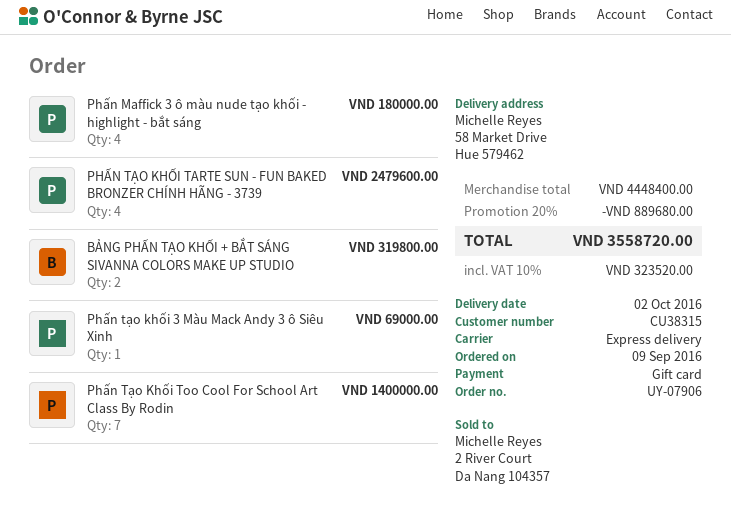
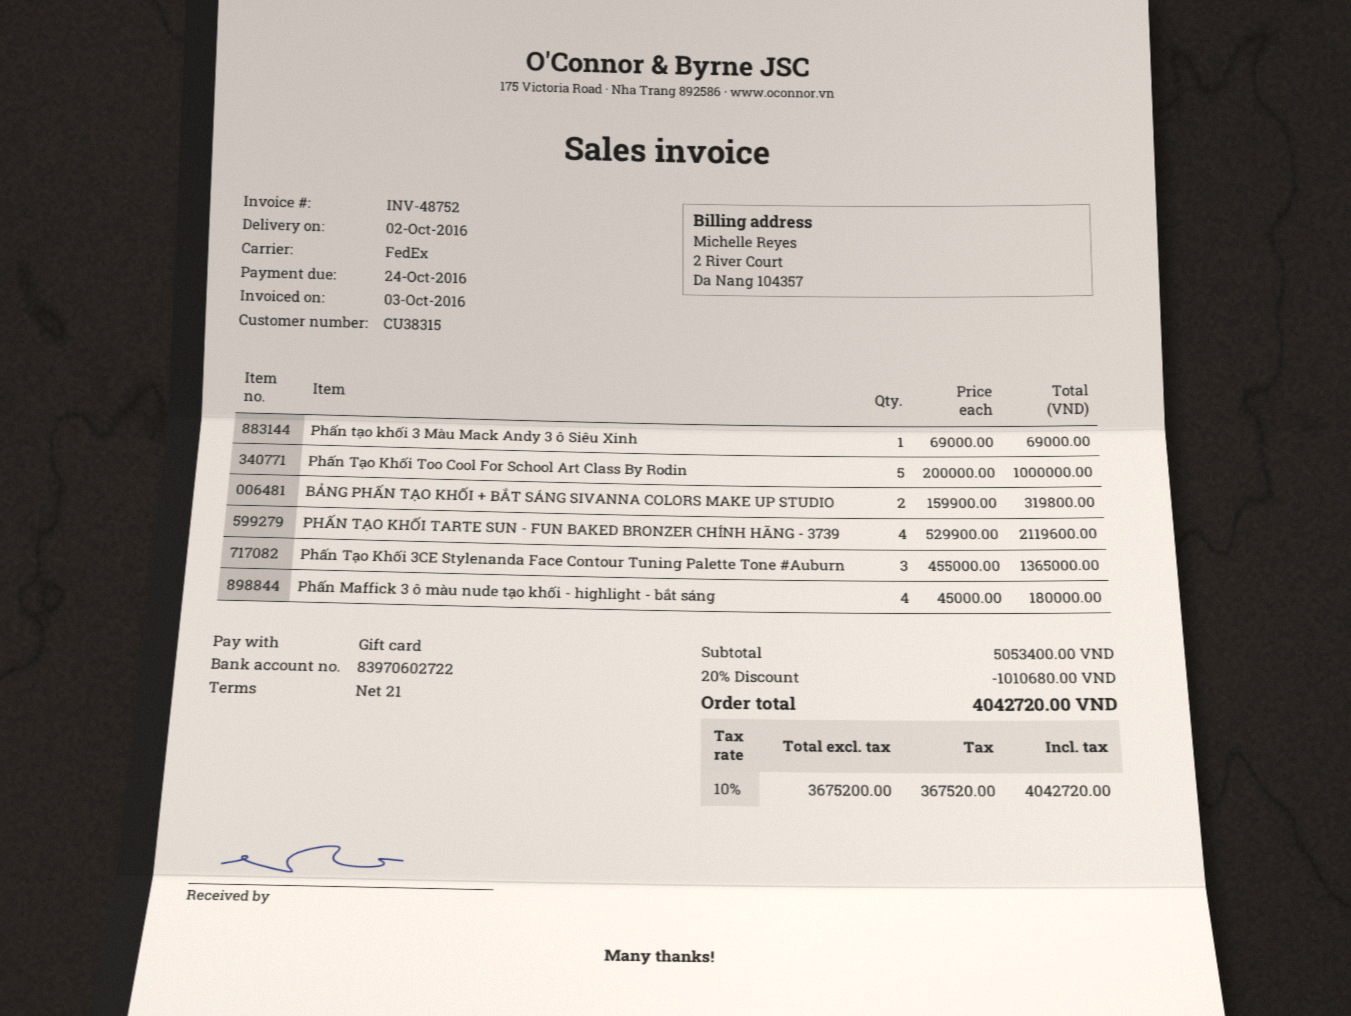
shipping method: express -> FedEx
PHẤN TẠO KHỐI TARTE SUN - FUN BAKED BRONZER CHÍNH HÃNG - 3739: 4 for 2479600.00 -> 4 for 2119600.00
Phấn Tạo Khối Too Cool For School Art Class By Rodin: 7 for 1400000.00 -> 5 for 1000000.00
Phấn Tạo Khối 3CE Stylenanda Face Contour Tuning Palette Tone #Auburn: none -> 3 for 1365000.00
subtotal: 4448400.00 -> 5053400.00
discount: 20% = 889680.00 -> 20% = 1010680.00
tax: 10% = 323520.00 -> 10% = 367520.00
total: 3558720.00 -> 4042720.00

